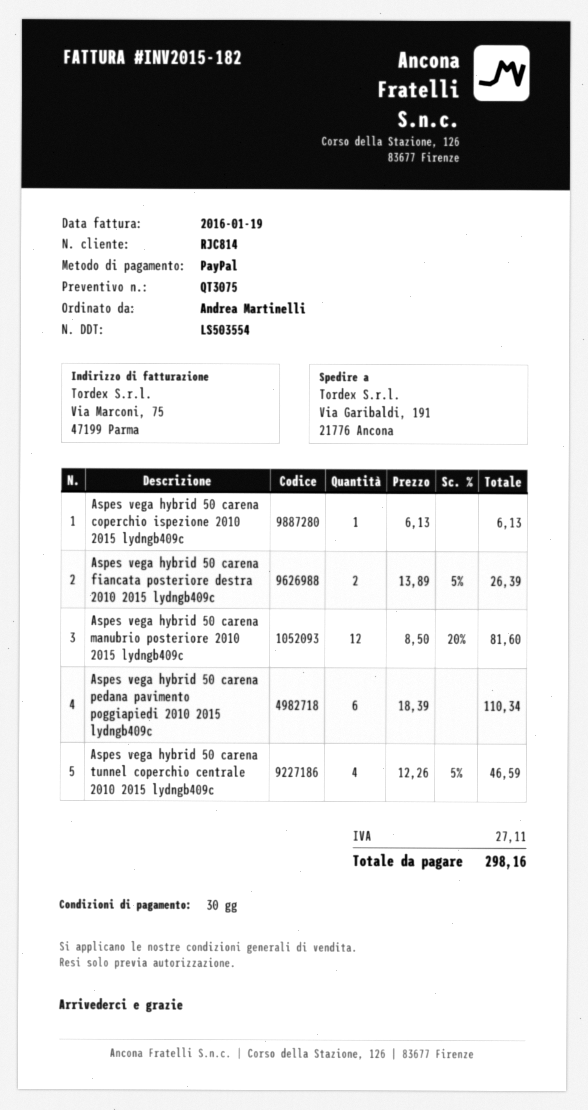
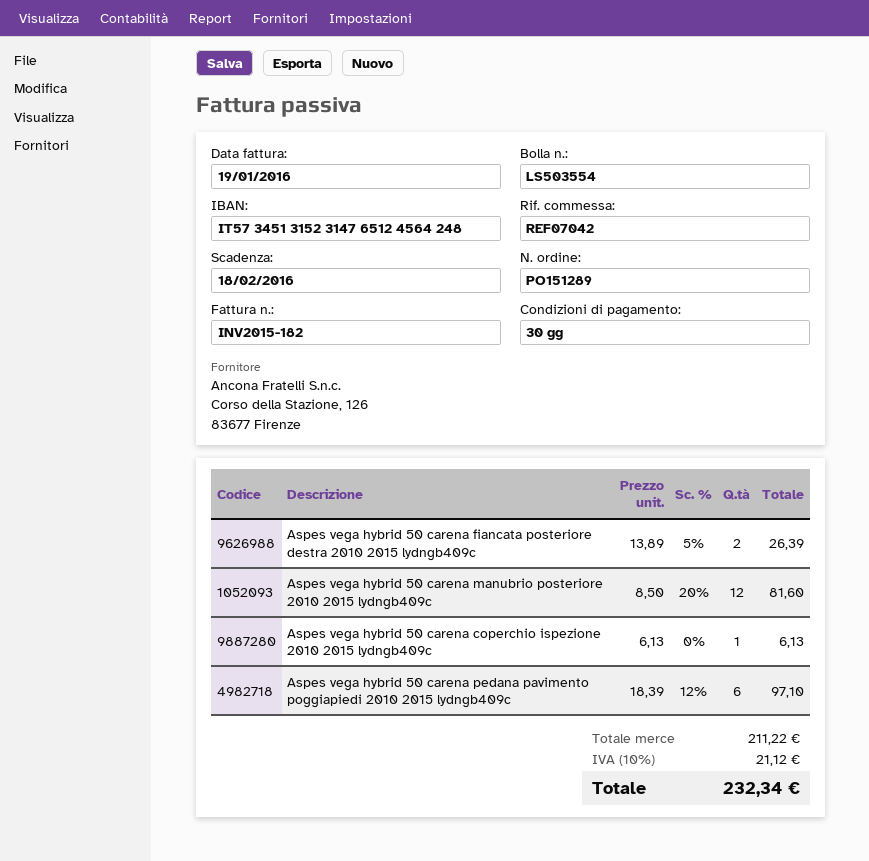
Aspes vega hybrid 50 carena pedana pavimento poggiapiedi 2010 2015 lydngb409c: 6 x 18.39 = 110.34 -> 6 x 18.39 - 12% = 97.10
Aspes vega hybrid 50 carena tunnel coperchio centrale 2010 2015 lydngb409c: 4 x 12.26 - 5% = 46.59 -> none
tax: 27.11 -> 21.12
total: 298.16 -> 232.34

